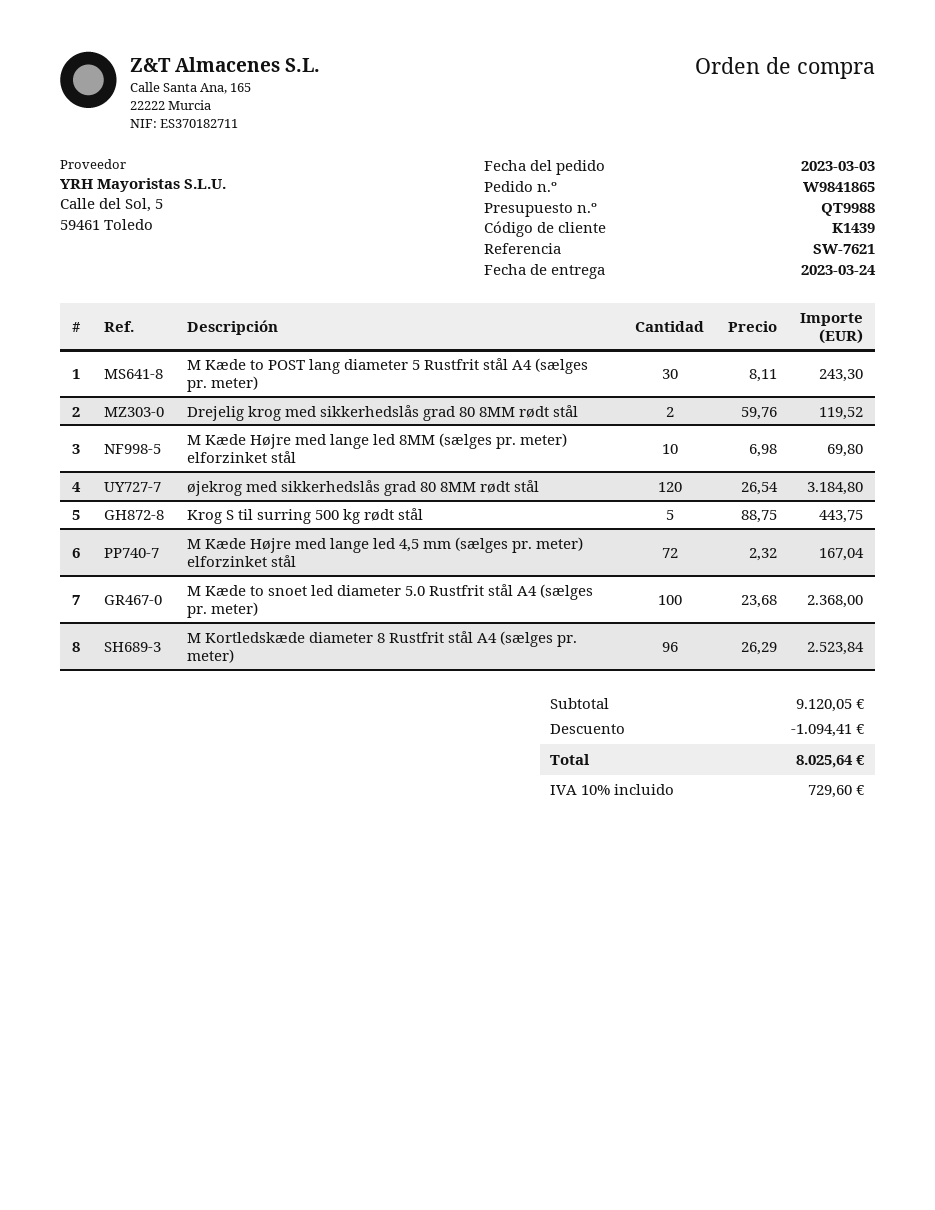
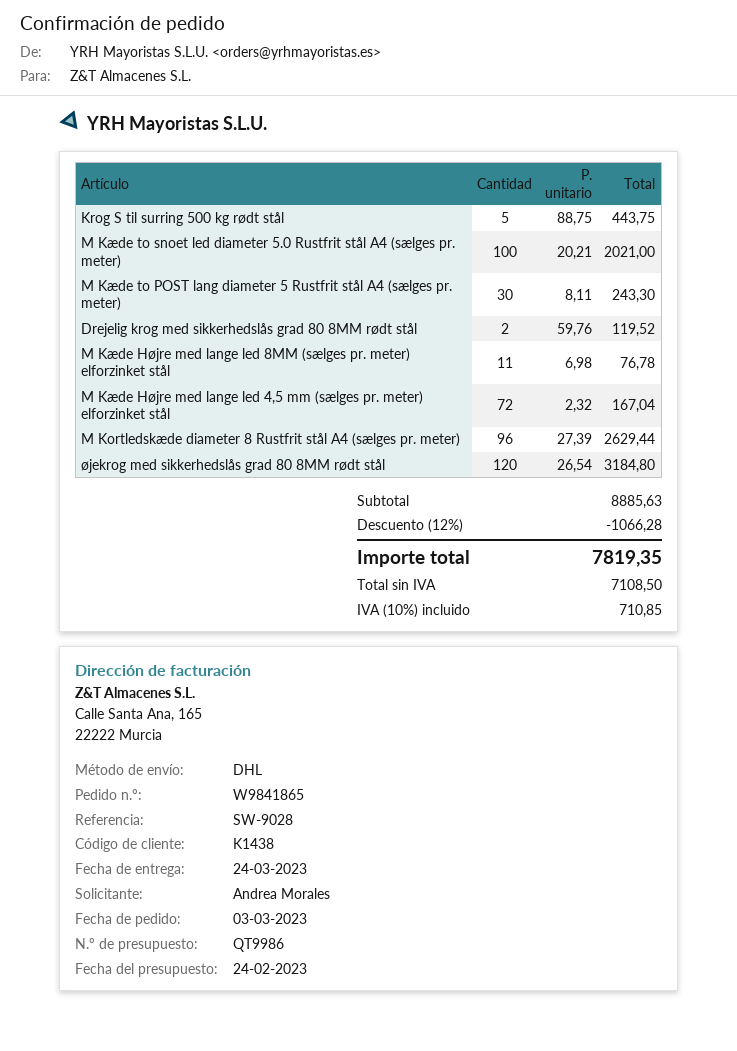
quote number: QT9988 -> QT9986
customer number: K1439 -> K1438
reference: SW-7621 -> SW-9028
M Kæde Højre med lange led 8MM (sælges pr. meter) elforzinket stål: 10 x 6.98 = 69.80 -> 11 x 6.98 = 76.78
M Kæde to snoet led diameter 5.0 Rustfrit stål A4 (sælges pr. meter): 100 x 23.68 = 2368.00 -> 100 x 20.21 = 2021.00
M Kortledskæde diameter 8 Rustfrit stål A4 (sælges pr. meter): 96 x 26.29 = 2523.84 -> 96 x 27.39 = 2629.44
subtotal: 9120.05 -> 8885.63
discount: 1094.41 -> 1066.28
tax: 10% = 729.60 -> 10% = 710.85
total: 8025.64 -> 7819.35

